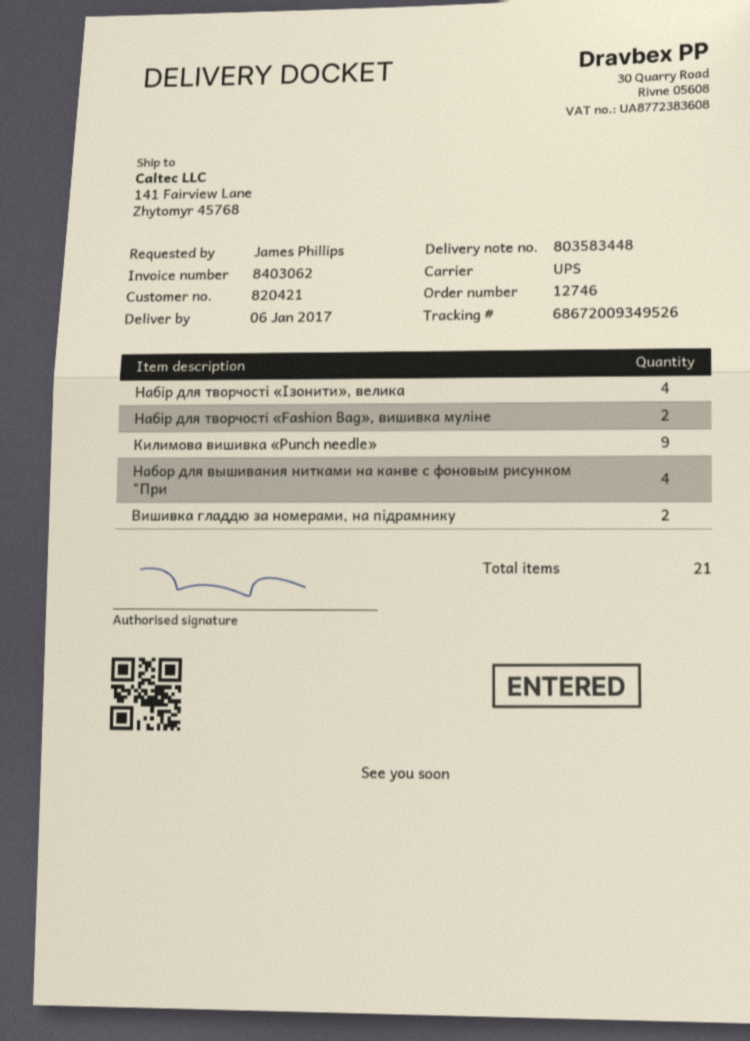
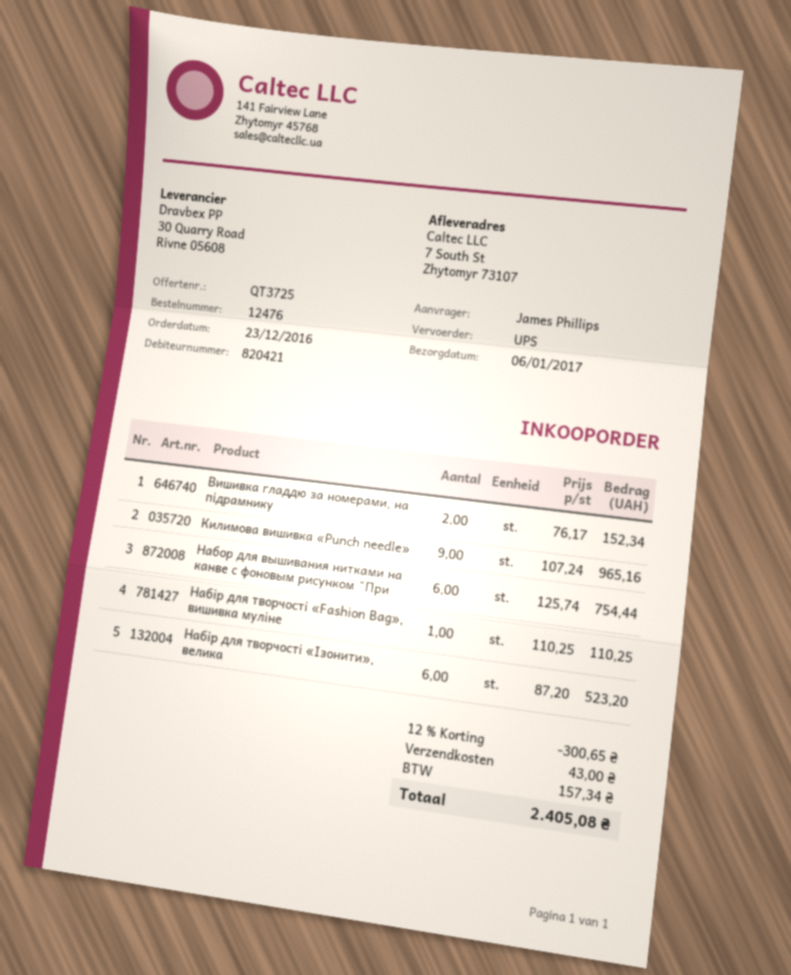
order number: 12746 -> 12476
ship to: 141 Fairview Lane, Zhytomyr 45768 -> 7 South St, Zhytomyr 73107
Набір для творчості «Ізонити», велика: 4 -> 6
Набір для творчості «Fashion Bag», вишивка муліне: 2 -> 1
Набор для вышивания нитками на канве с фоновым рисунком "При: 4 -> 6

